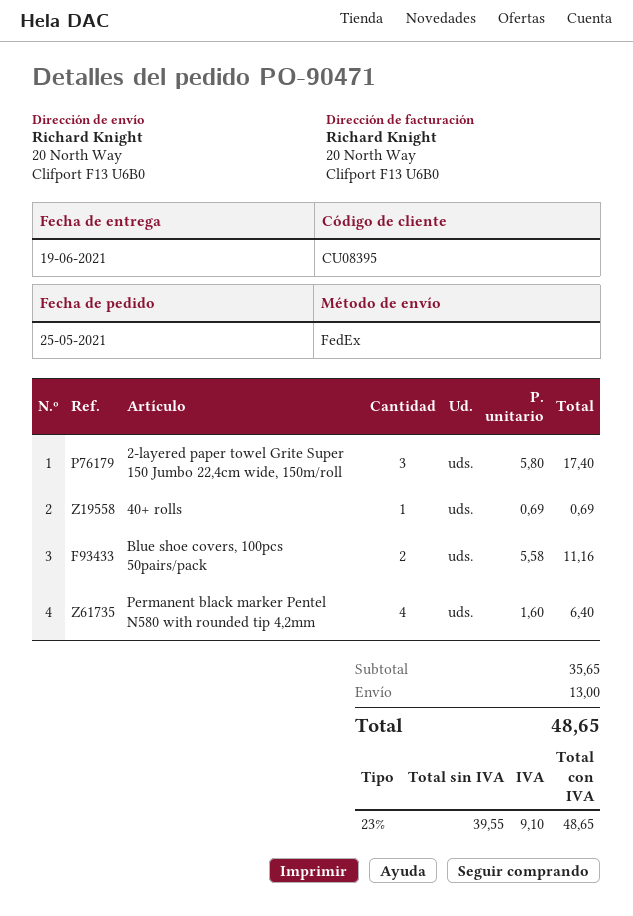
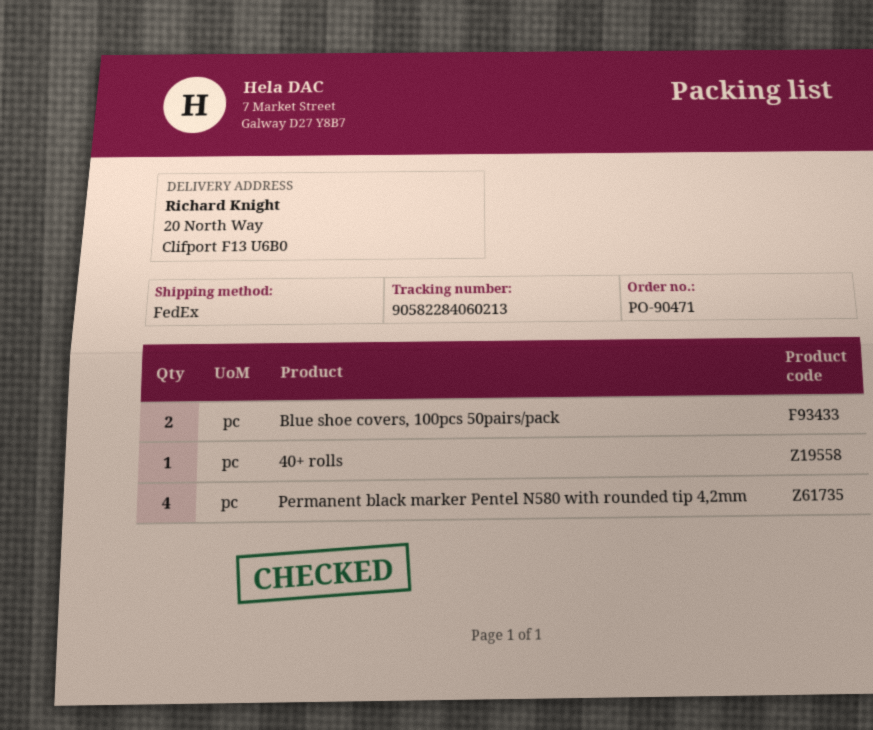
2-layered paper towel Grite Super 150 Jumbo 22,4cm wide, 150m/roll: 3 -> none

